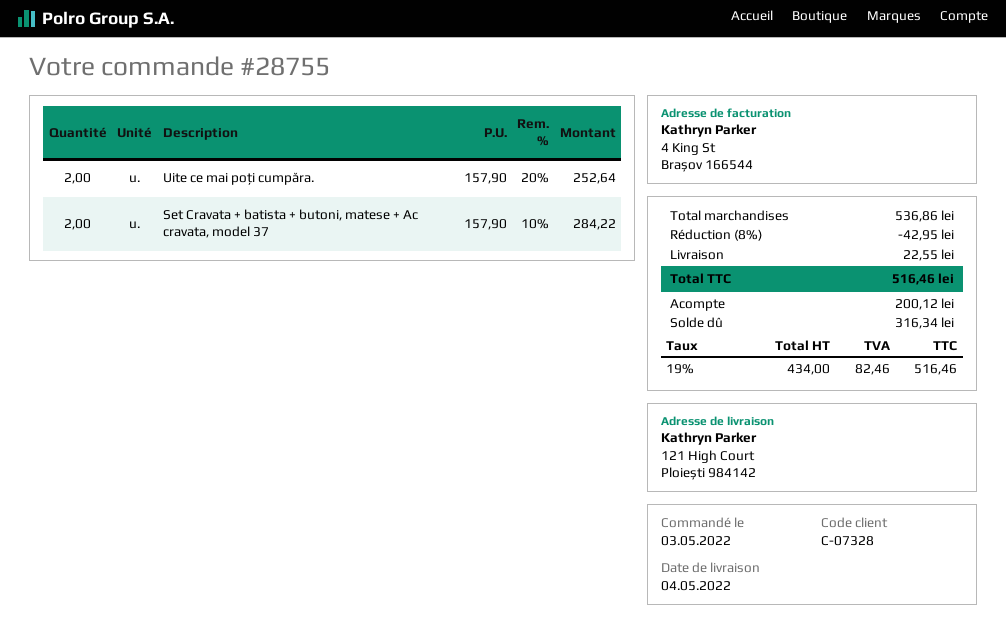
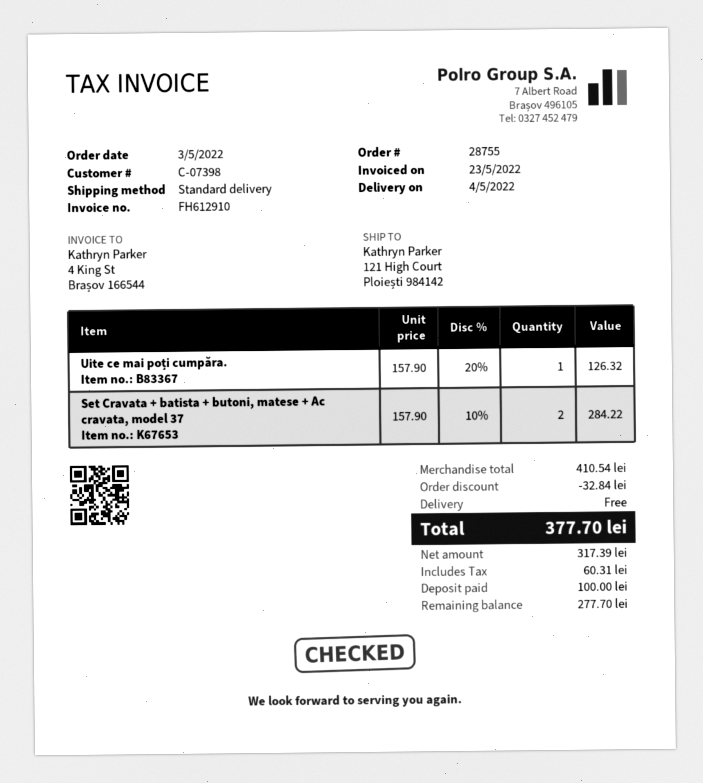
customer number: C-07328 -> C-07398
Uite ce mai poți cumpăra.: 2 x 157.90 - 20% = 252.64 -> 1 x 157.90 - 20% = 126.32
subtotal: 536.86 -> 410.54
discount: 42.95 -> 32.84
shipping: 22.55 -> 0.00
net: 434.00 -> 317.39
tax: 82.46 -> 60.31
total: 516.46 -> 377.70
deposit: 200.12 -> 100.00
balance: 316.34 -> 277.70

